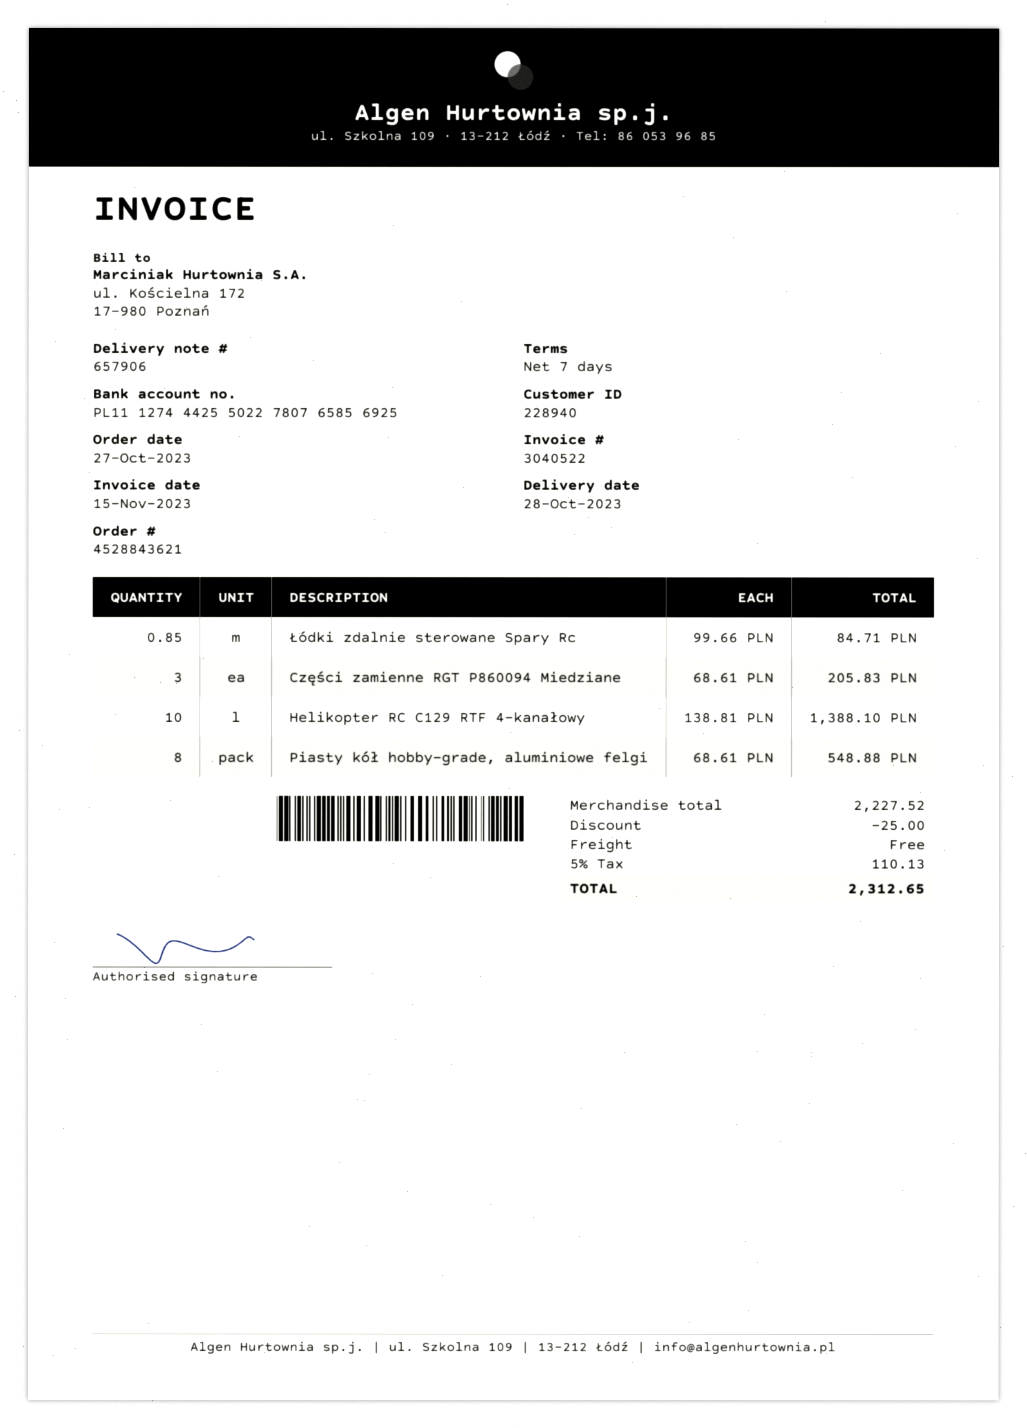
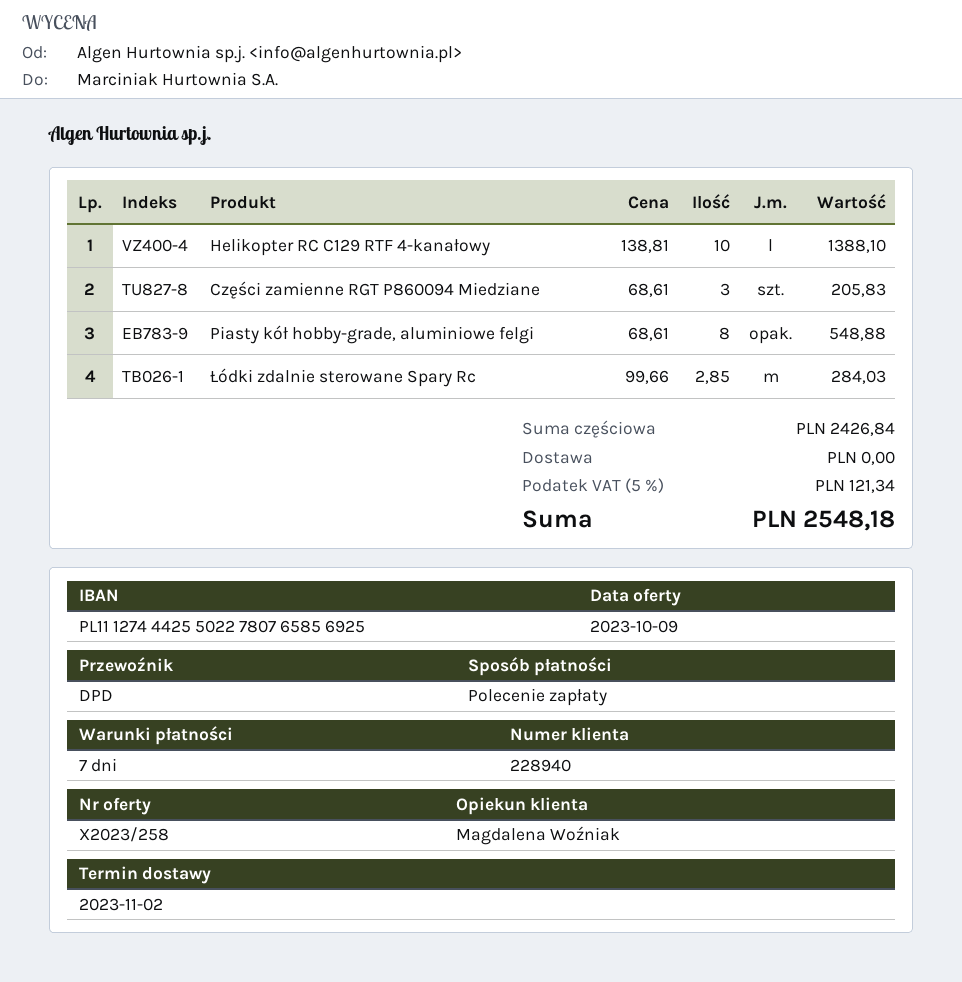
delivery date: 2023-10-28 -> 2023-11-02
Łódki zdalnie sterowane Spary Rc: 0.85 x 99.66 = 84.71 -> 2.85 x 99.66 = 284.03
subtotal: 2227.52 -> 2426.84
discount: 25.00 -> none
tax: 5% = 110.13 -> 5% = 121.34
total: 2312.65 -> 2548.18

